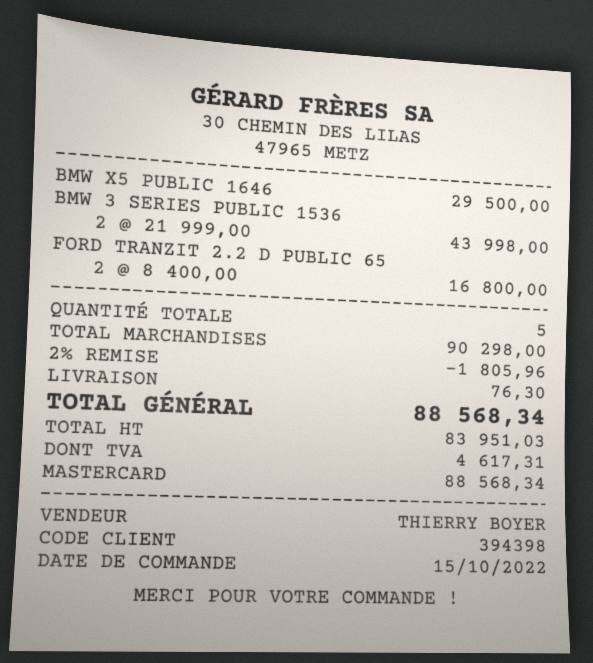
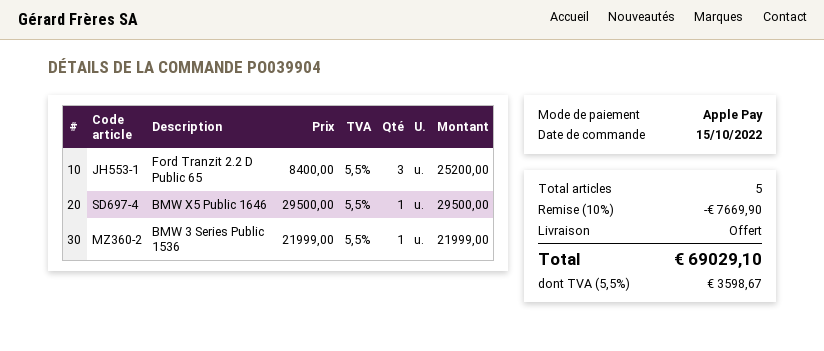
payment method: Mastercard -> Apple Pay
BMW 3 SERIES PUBLIC 1536: 2 x 21999.00 = 43998.00 -> 1 x 21999.00 = 21999.00
FORD TRANZIT 2.2 D PUBLIC 65: 2 x 8400.00 = 16800.00 -> 3 x 8400.00 = 25200.00
discount: 2% = 1805.96 -> 10% = 7669.90
shipping: 76.30 -> 0.00
tax: 4617.31 -> 3598.67
total: 88568.34 -> 69029.10

